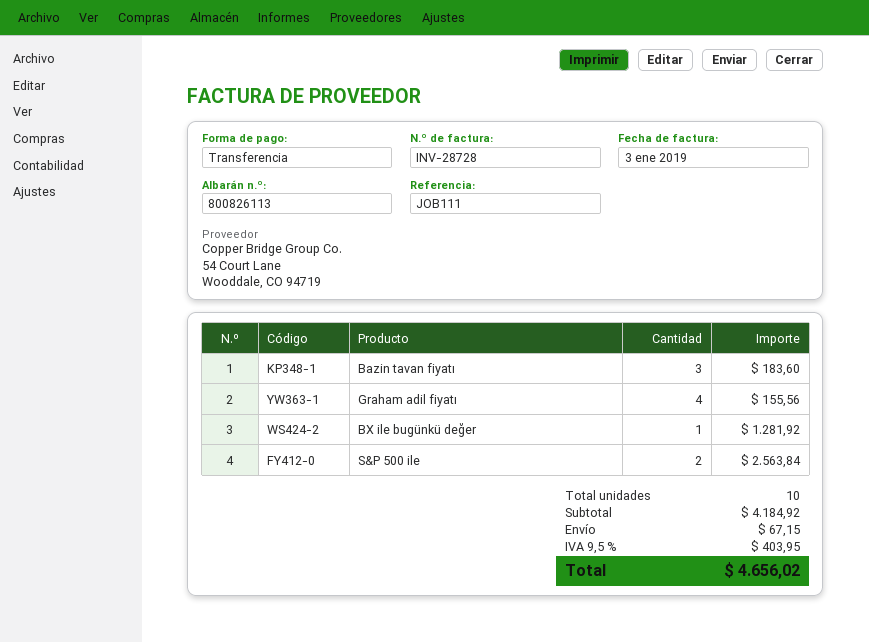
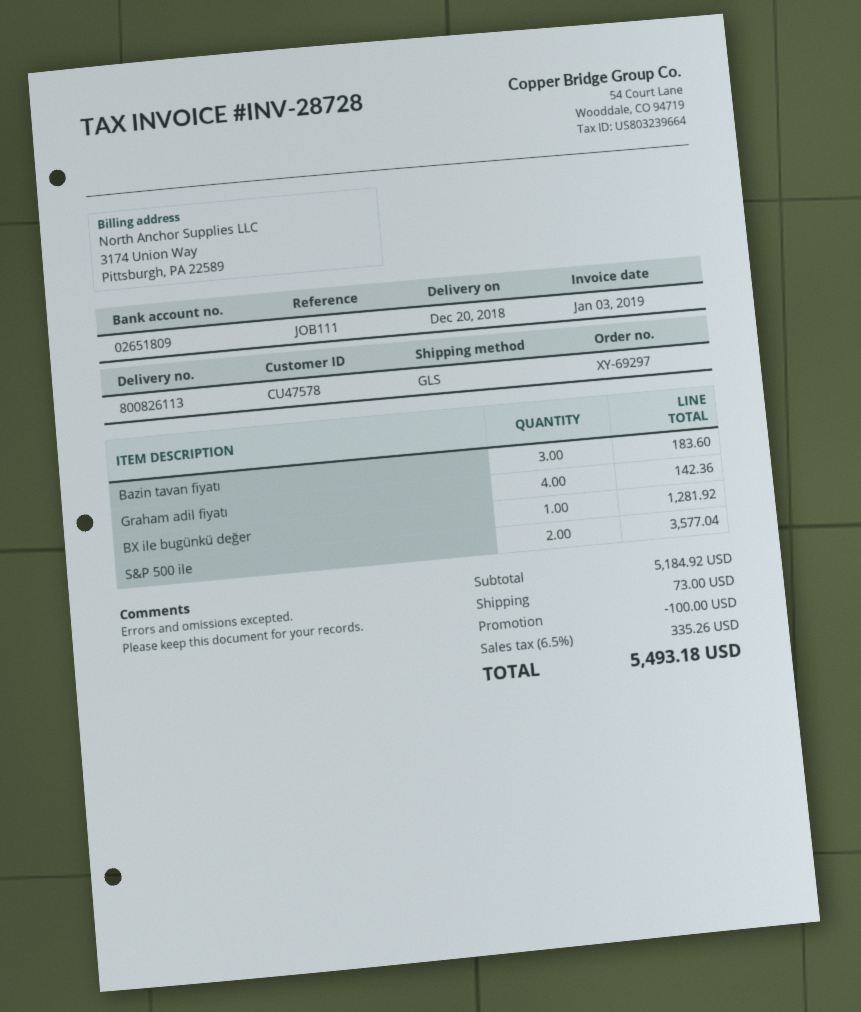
Graham adil fiyatı: 4 for 155.56 -> 4 for 142.36
S&P 500 ile: 2 for 2563.84 -> 2 for 3577.04
subtotal: 4184.92 -> 5184.92
discount: none -> 100.00
shipping: 67.15 -> 73.00
tax: 9.5% = 403.95 -> 6.5% = 335.26
total: 4656.02 -> 5493.18

